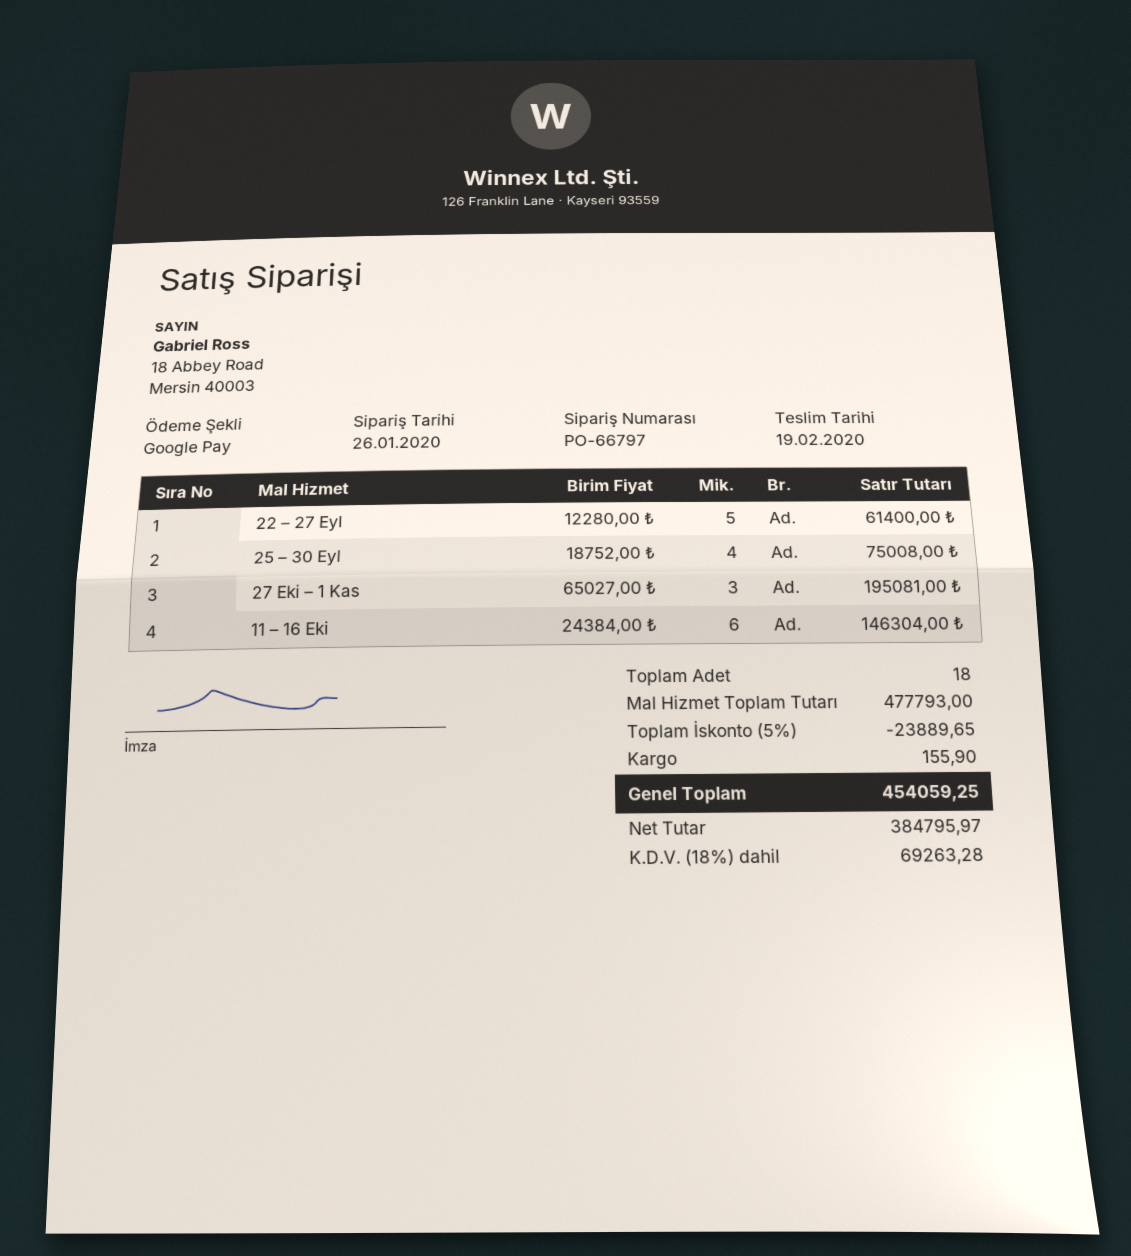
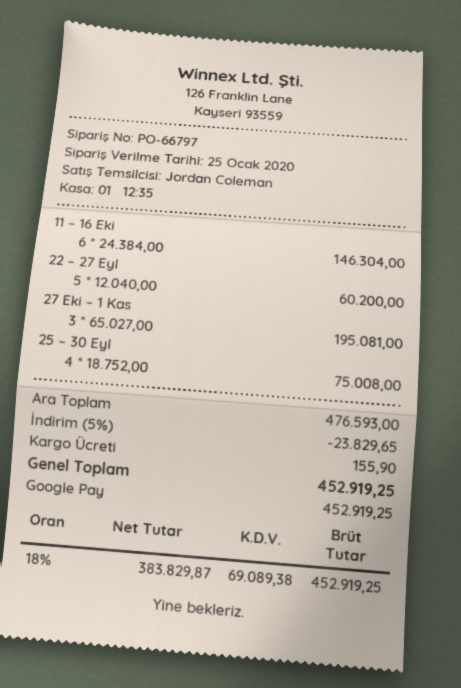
order date: 2020-01-26 -> 2020-01-25
22 – 27 Eyl: 5 x 12280.00 = 61400.00 -> 5 x 12040.00 = 60200.00
subtotal: 477793.00 -> 476593.00
discount: 5% = 23889.65 -> 5% = 23829.65
net: 384795.97 -> 383829.87
tax: 18% = 69263.28 -> 18% = 69089.38
total: 454059.25 -> 452919.25

